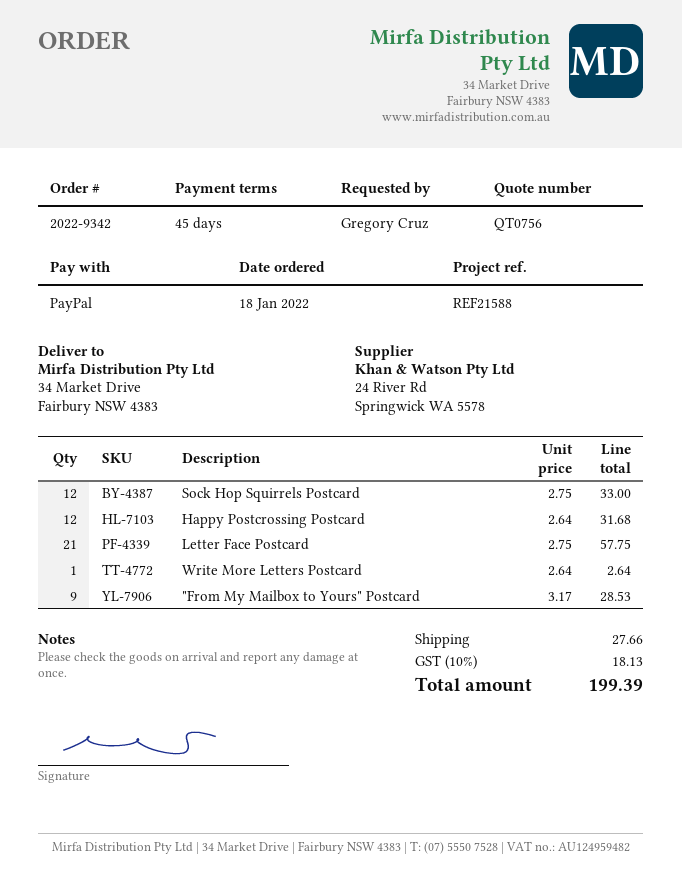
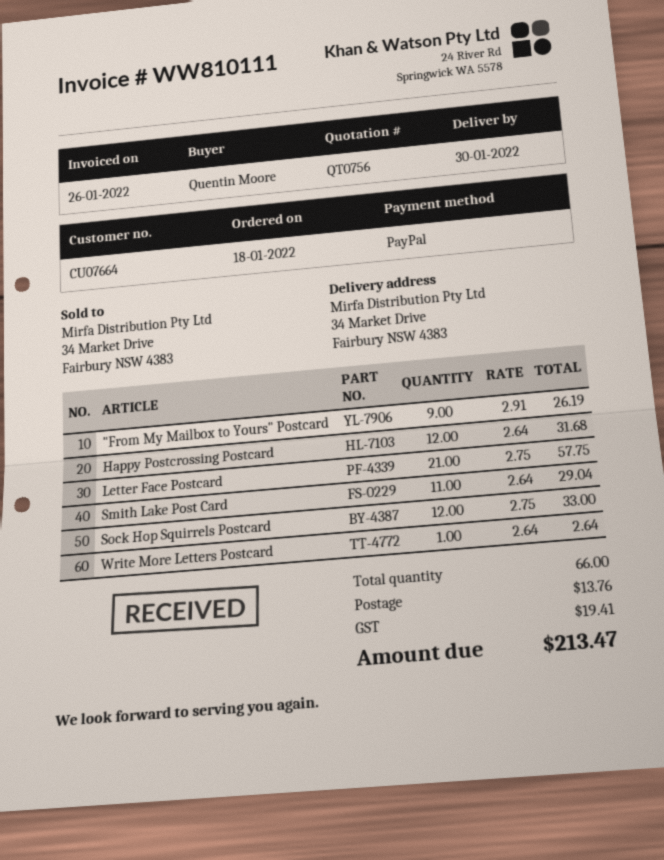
ordered by: Gregory Cruz -> Quentin Moore
"From My Mailbox to Yours" Postcard: 9 x 3.17 = 28.53 -> 9 x 2.91 = 26.19
Smith Lake Post Card: none -> 11 x 2.64 = 29.04
shipping: 27.66 -> 13.76
tax: 18.13 -> 19.41
total: 199.39 -> 213.47

